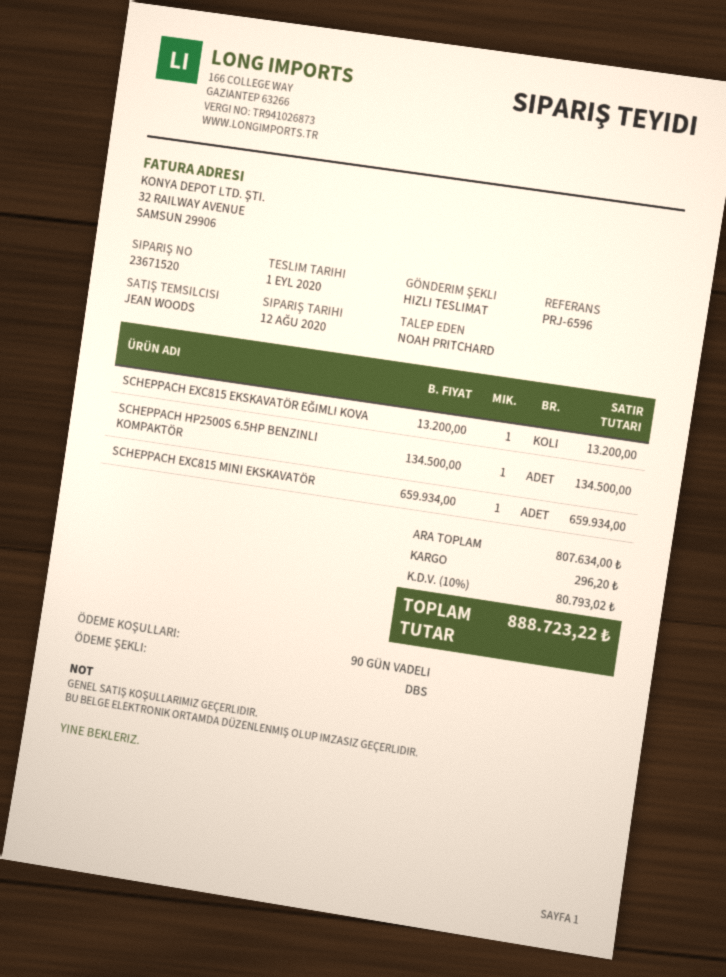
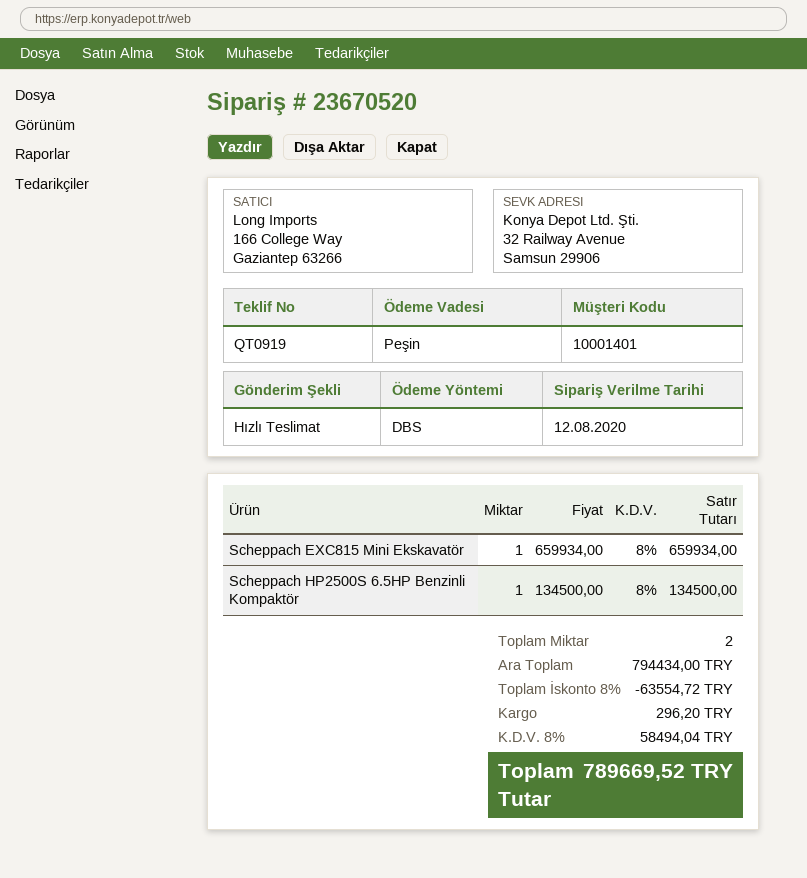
order number: 23671520 -> 23670520
payment terms: 90 days -> on receipt
SCHEPPACH EXC815 EKSKAVATÖR EĞIMLI KOVA: 1 x 13200.00 = 13200.00 -> none
subtotal: 807634.00 -> 794434.00
discount: none -> 8% = 63554.72
tax: 10% = 80793.02 -> 8% = 58494.04
total: 888723.22 -> 789669.52

